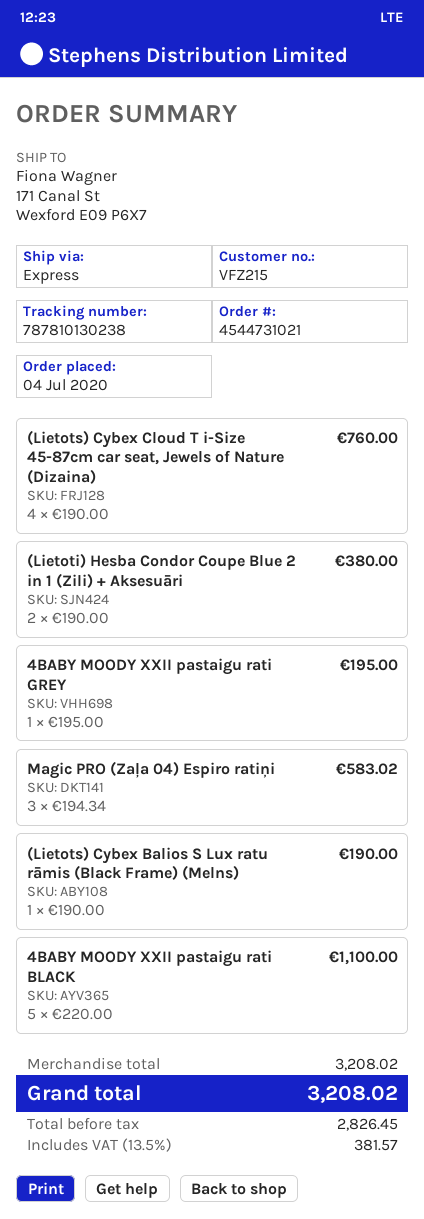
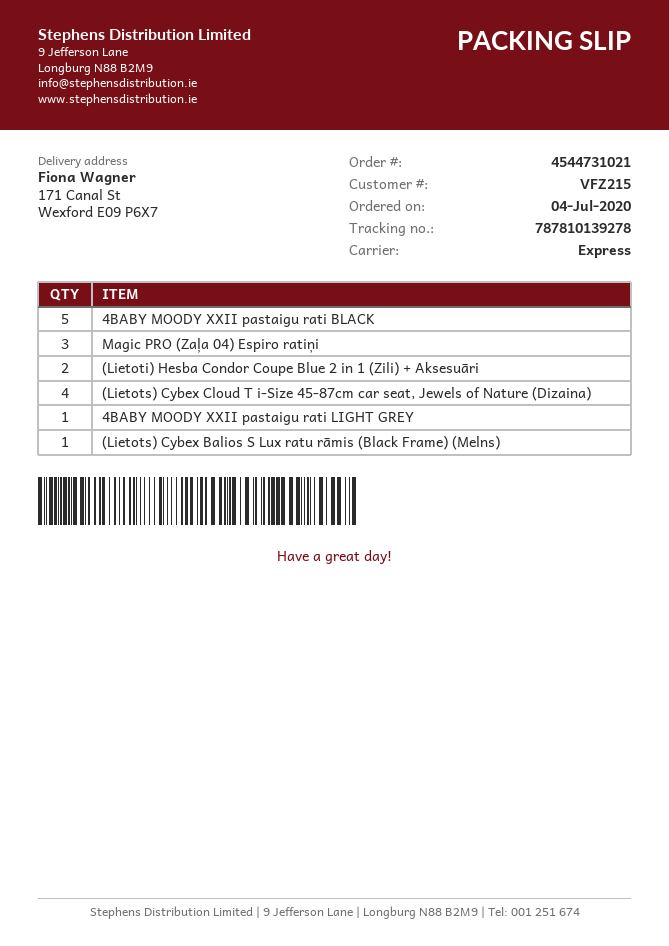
tracking number: 787810130238 -> 787810139278
4BABY MOODY XXII pastaigu rati GREY: 1 -> none
4BABY MOODY XXII pastaigu rati LIGHT GREY: none -> 1

